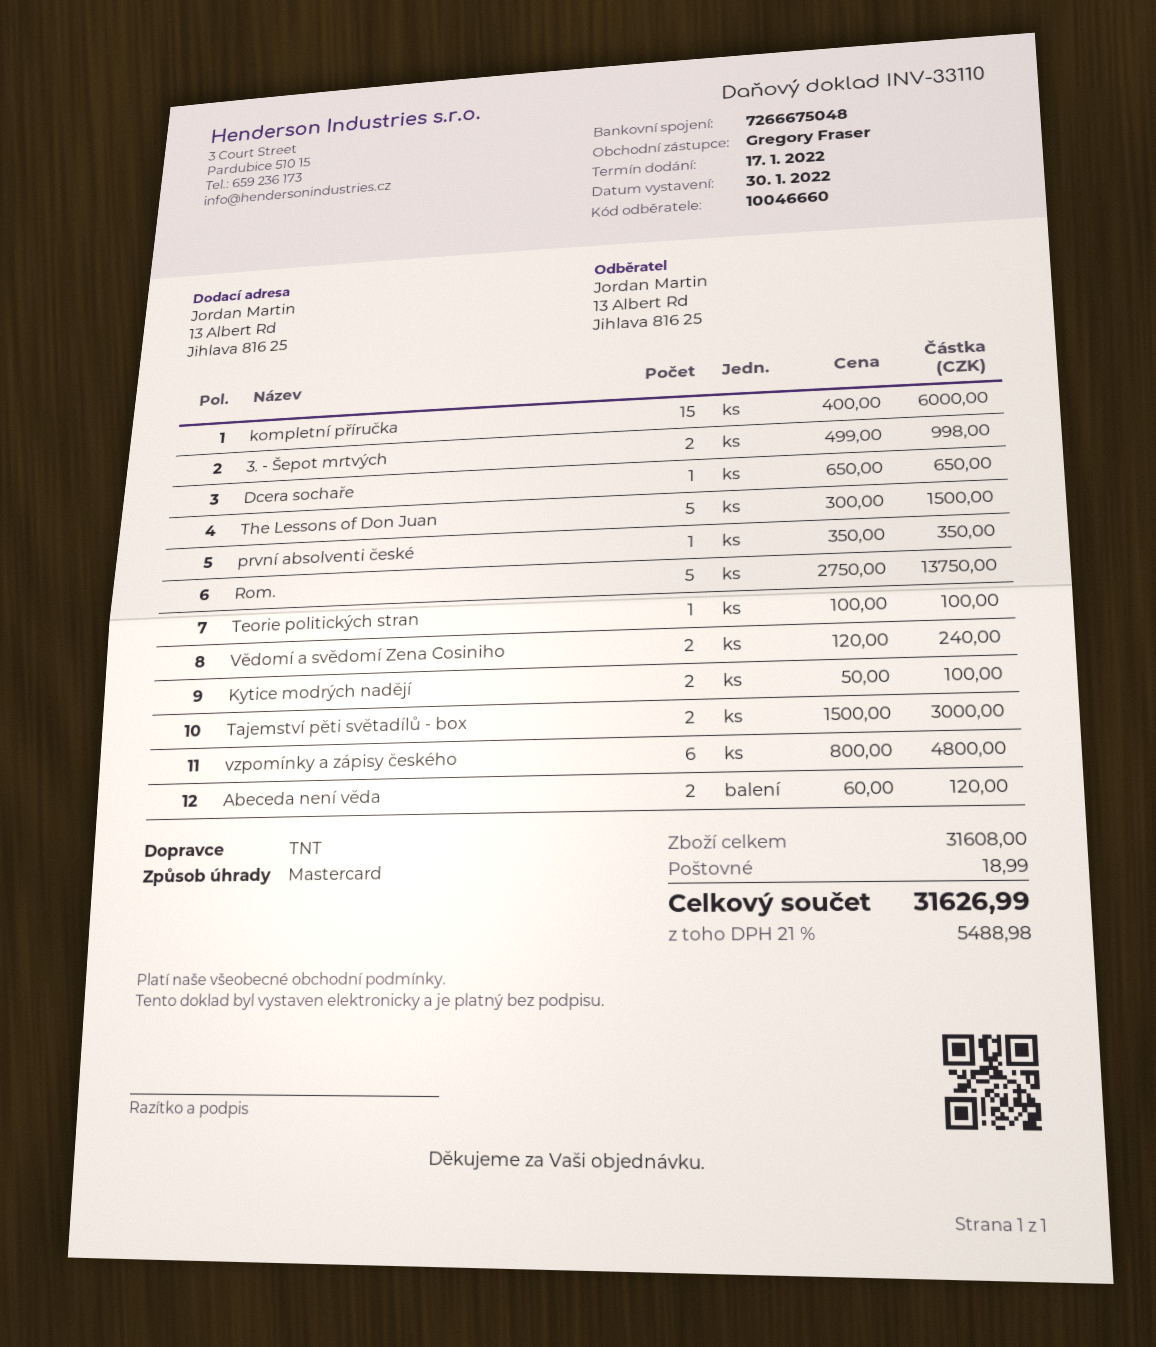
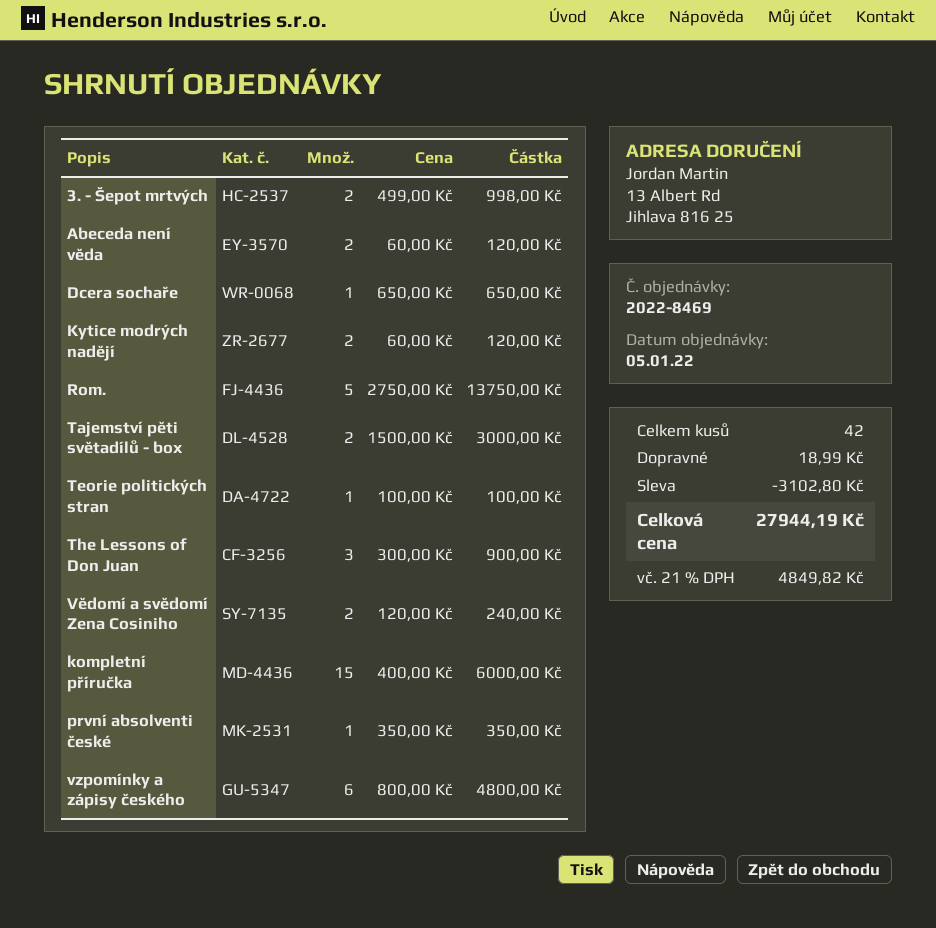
The Lessons of Don Juan: 5 x 300.00 = 1500.00 -> 3 x 300.00 = 900.00
Kytice modrých nadějí: 2 x 50.00 = 100.00 -> 2 x 60.00 = 120.00
discount: none -> 3102.80
tax: 21% = 5488.98 -> 21% = 4849.82
total: 31626.99 -> 27944.19

